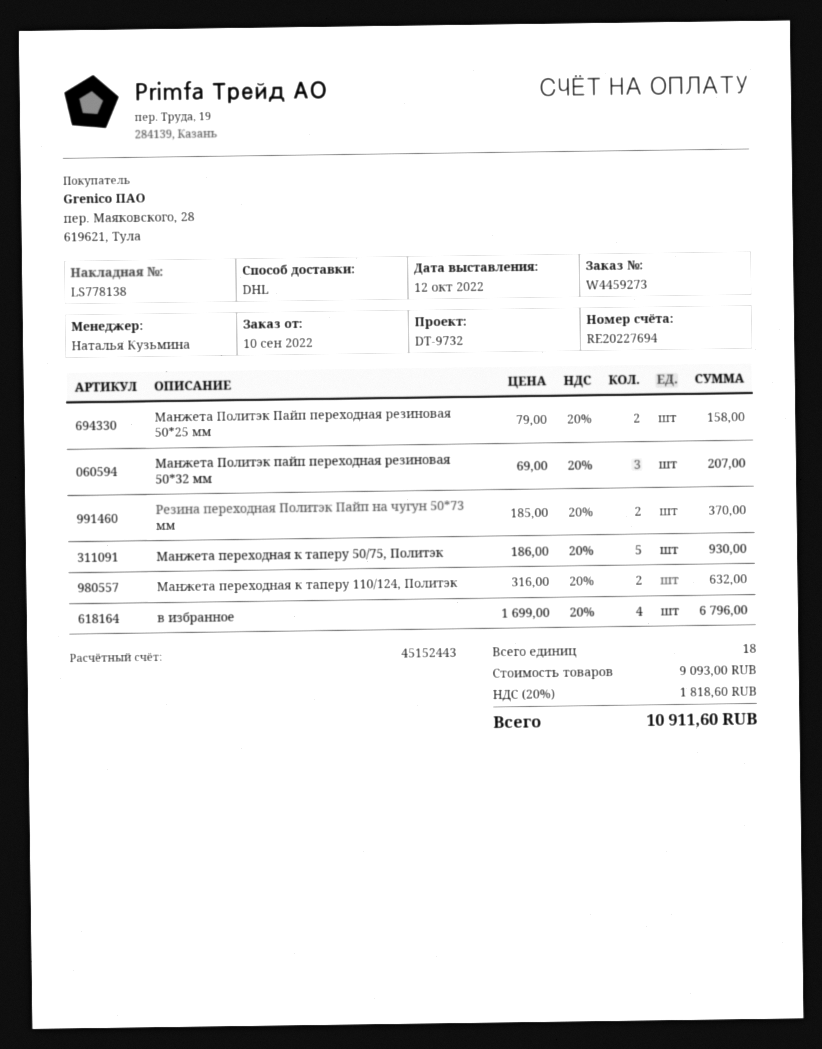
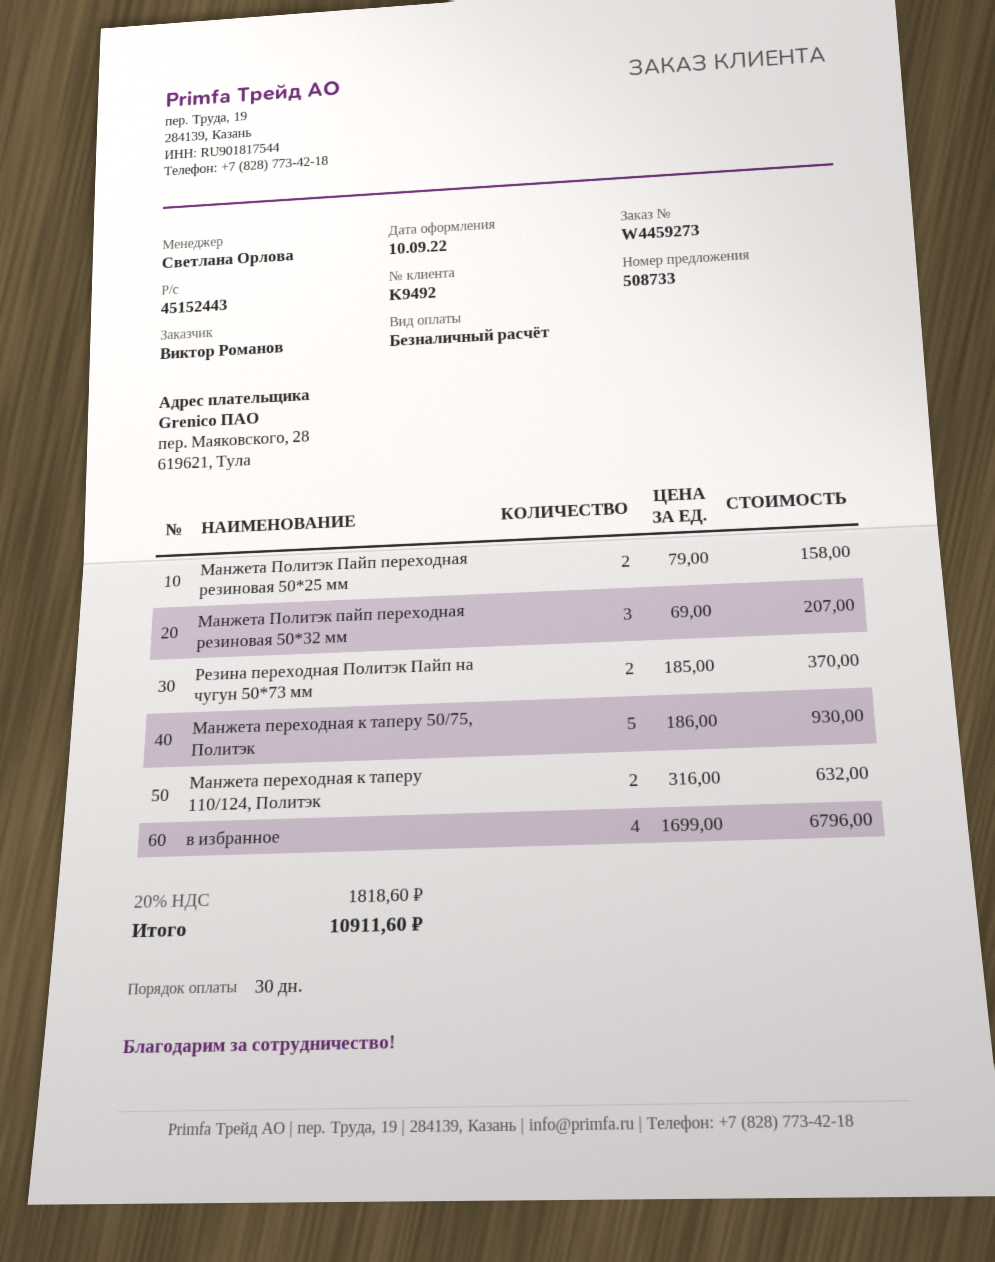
sales rep: Наталья Кузьмина -> Светлана Орлова

